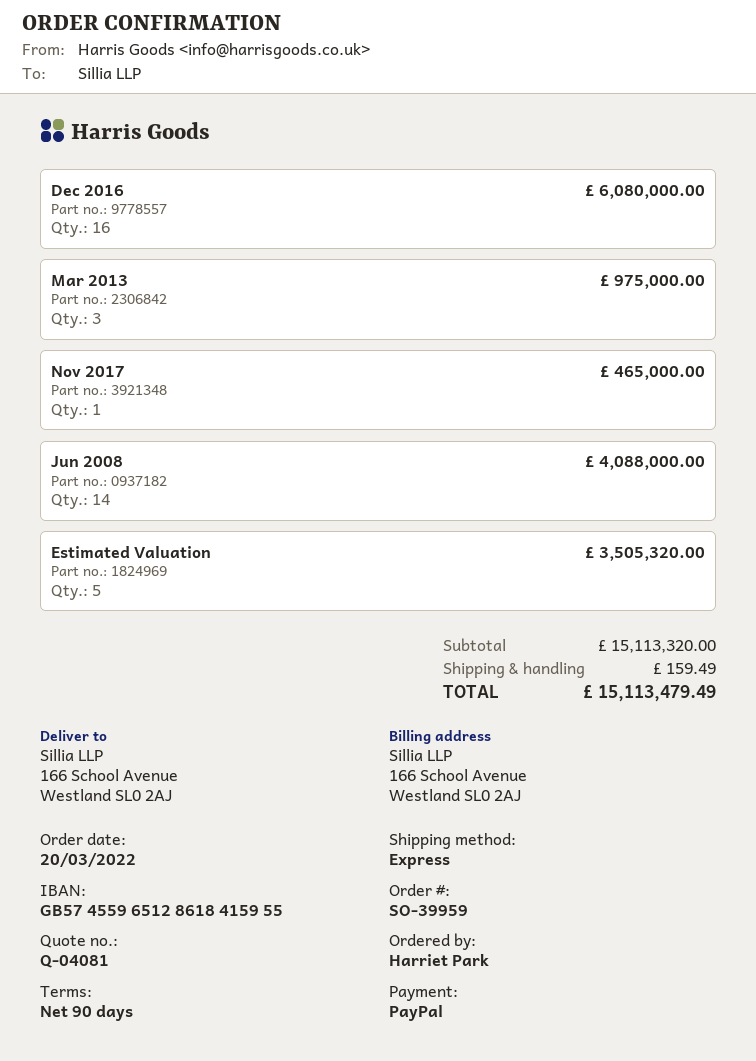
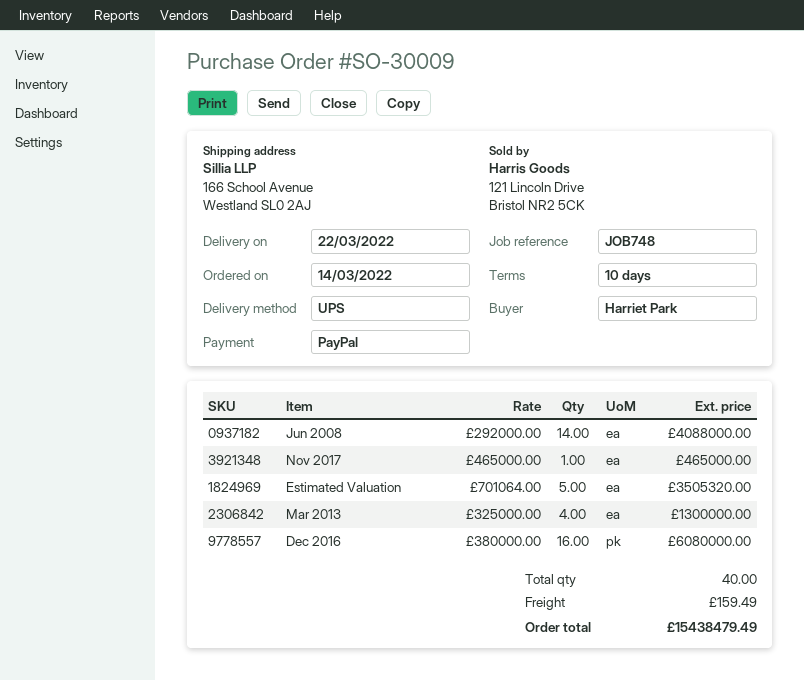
order number: SO-39959 -> SO-30009
order date: 2022-03-20 -> 2022-03-14
payment terms: 90 days -> 10 days
shipping method: express -> UPS
Mar 2013: 3 for 975000.00 -> 4 for 1300000.00
total: 15113479.49 -> 15438479.49

